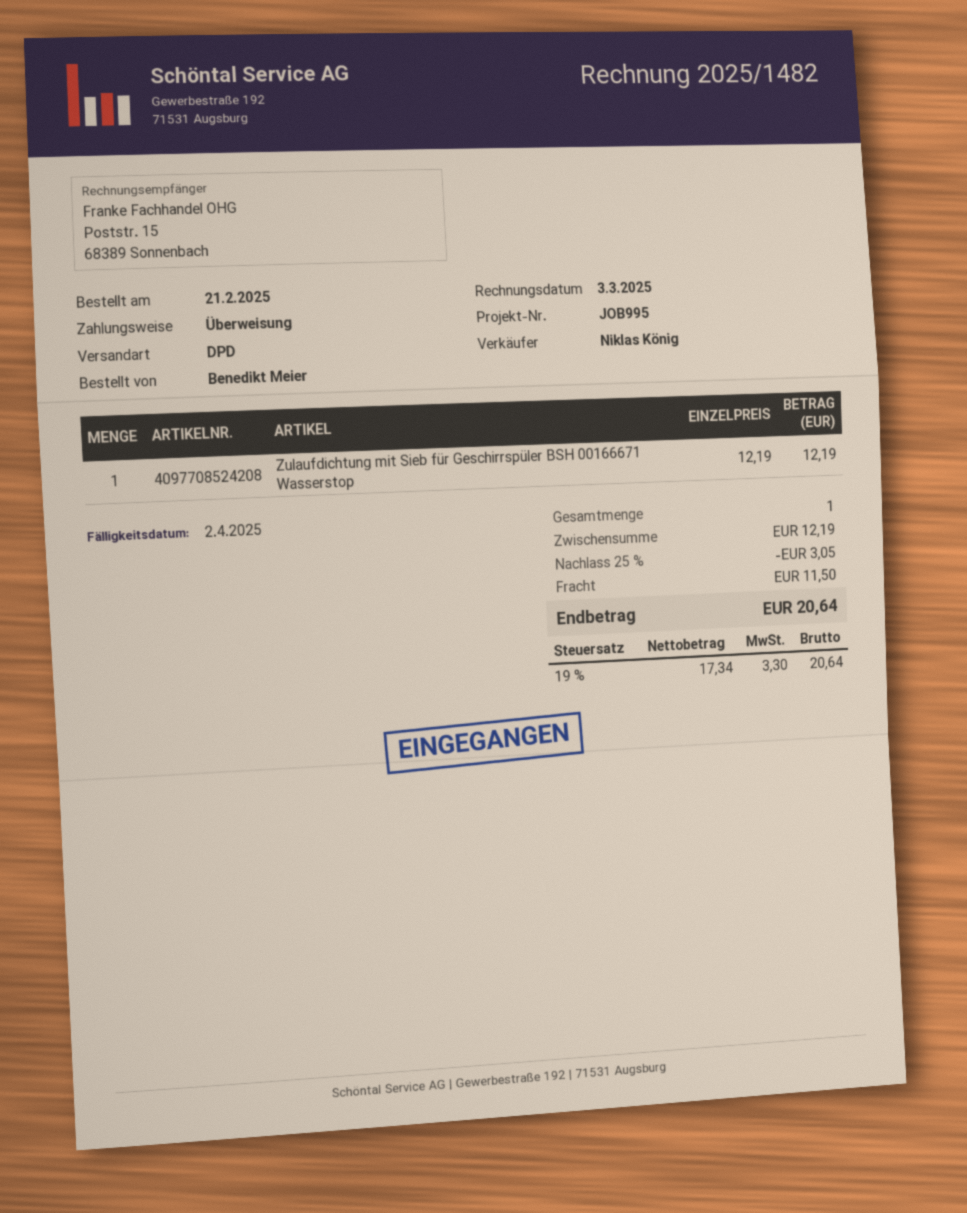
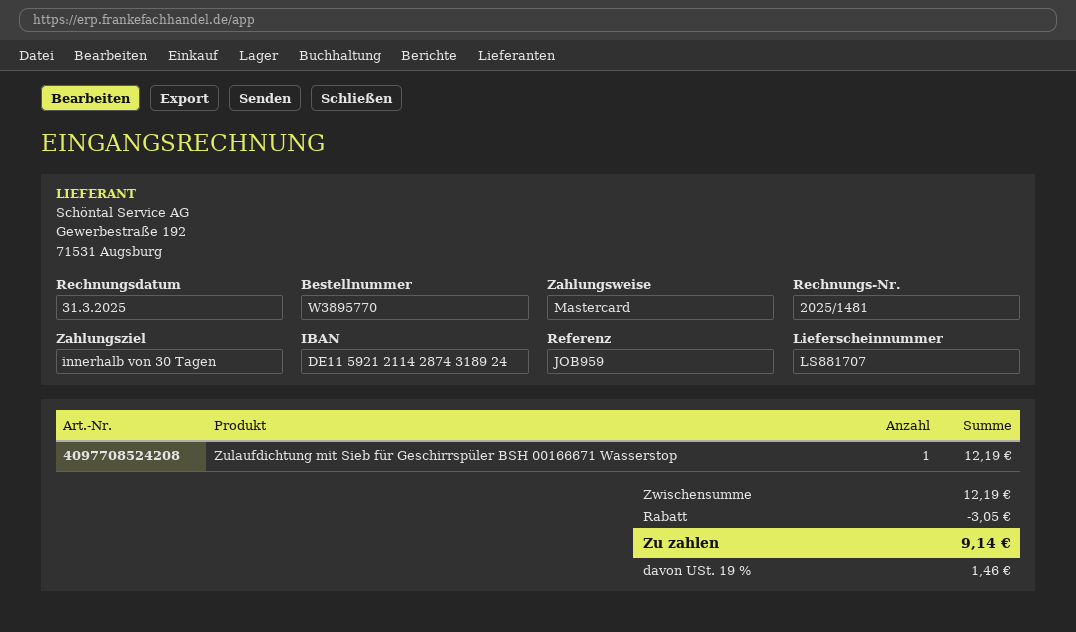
invoice number: 2025/1482 -> 2025/1481
invoice date: 2025-03-03 -> 2025-03-31
reference: JOB995 -> JOB959
payment method: bank transfer -> Mastercard
shipping: 11.50 -> none
tax: 19% = 3.30 -> 19% = 1.46
total: 20.64 -> 9.14

